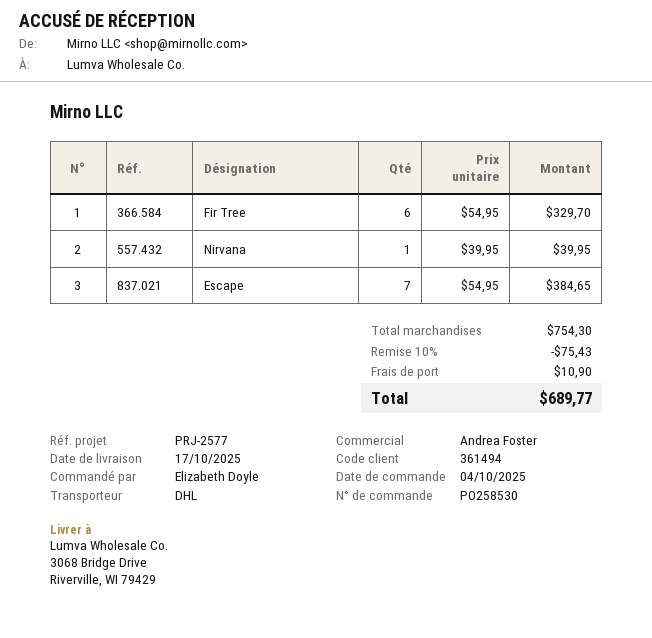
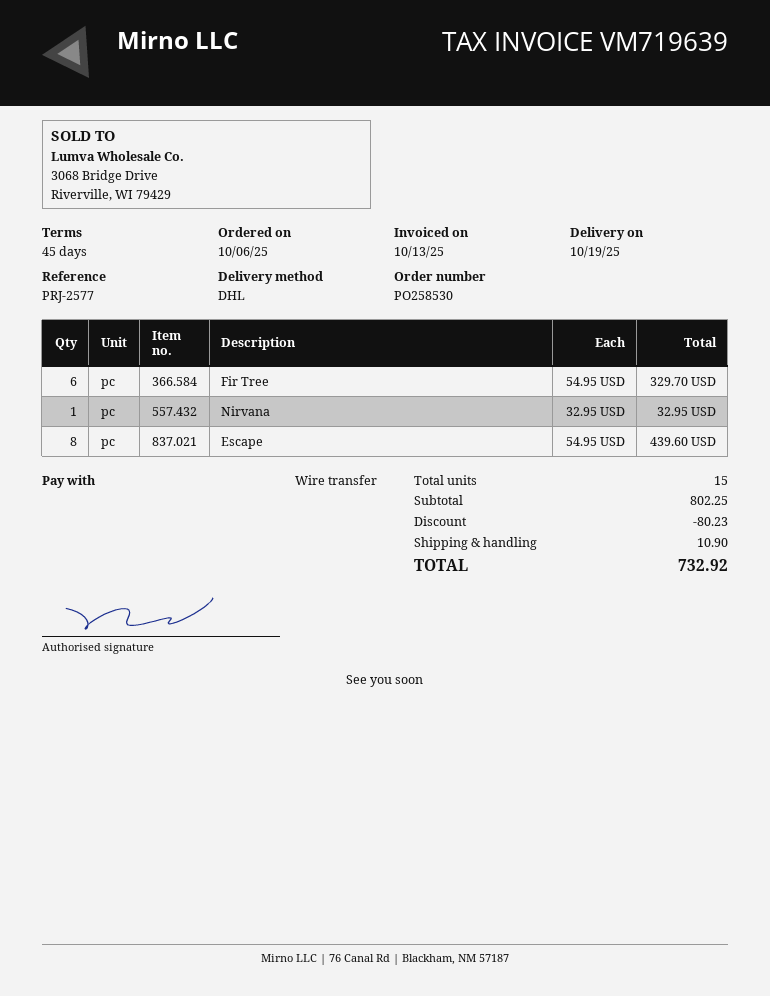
order date: 2025-10-04 -> 2025-10-06
delivery date: 2025-10-17 -> 2025-10-19
Nirvana: 1 x 39.95 = 39.95 -> 1 x 32.95 = 32.95
Escape: 7 x 54.95 = 384.65 -> 8 x 54.95 = 439.60
subtotal: 754.30 -> 802.25
discount: 75.43 -> 80.23
total: 689.77 -> 732.92

